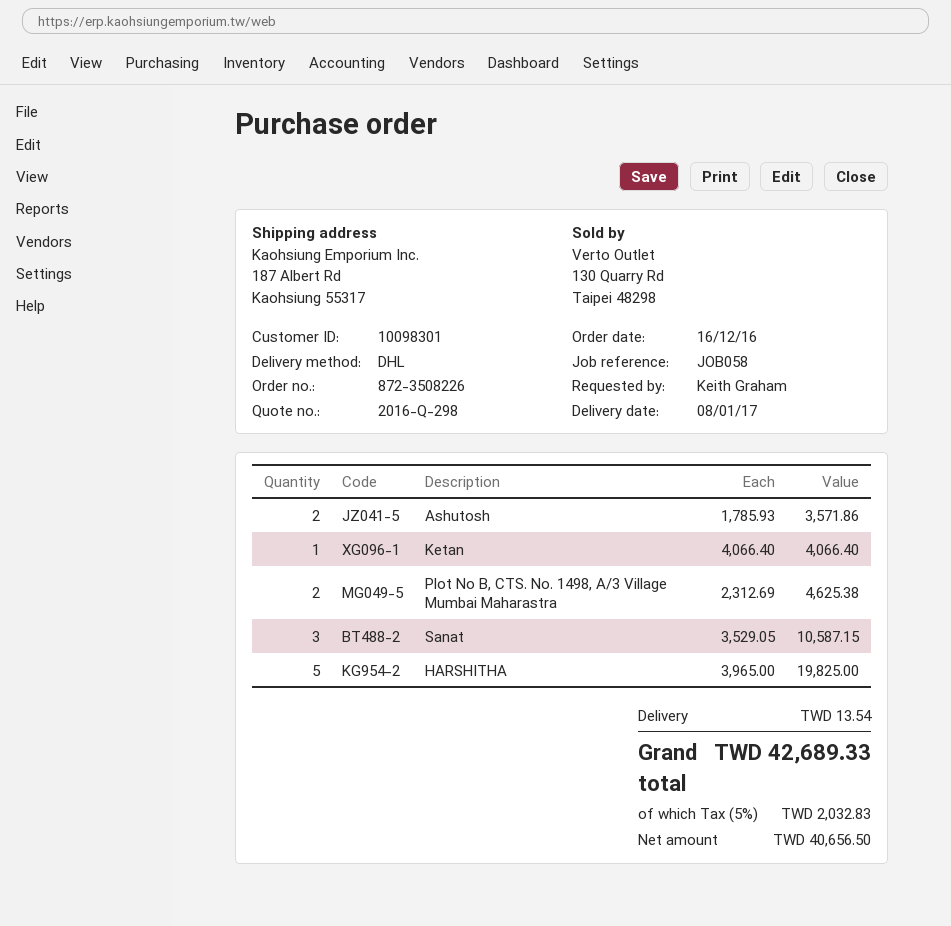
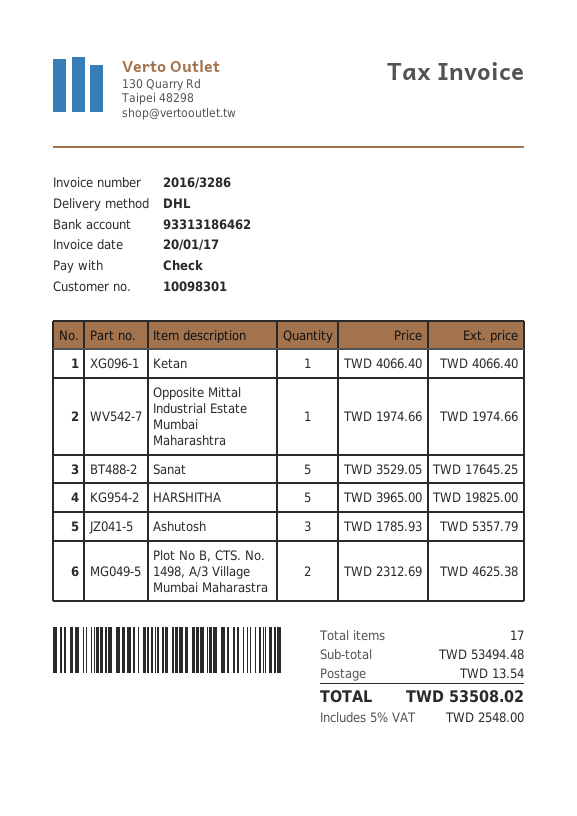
Ashutosh: 2 x 1785.93 = 3571.86 -> 3 x 1785.93 = 5357.79
Sanat: 3 x 3529.05 = 10587.15 -> 5 x 3529.05 = 17645.25
Opposite Mittal Industrial Estate Mumbai Maharashtra: none -> 1 x 1974.66 = 1974.66
tax: 5% = 2032.83 -> 5% = 2548.00
total: 42689.33 -> 53508.02

